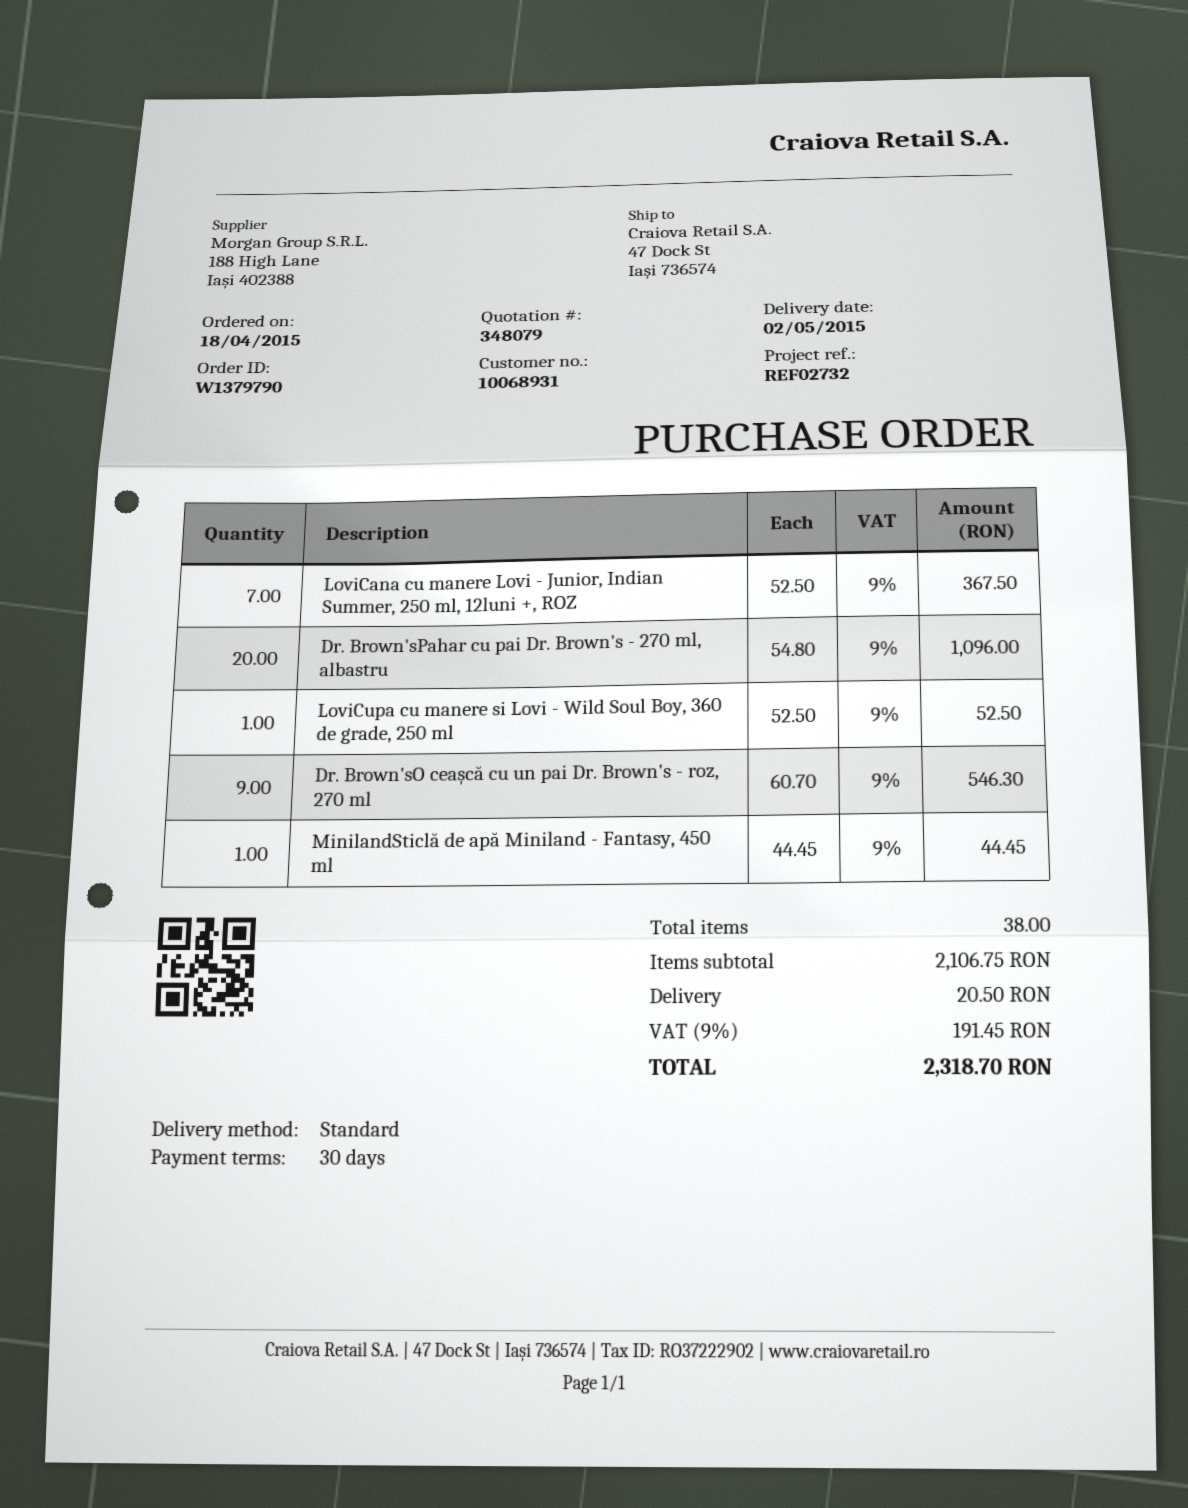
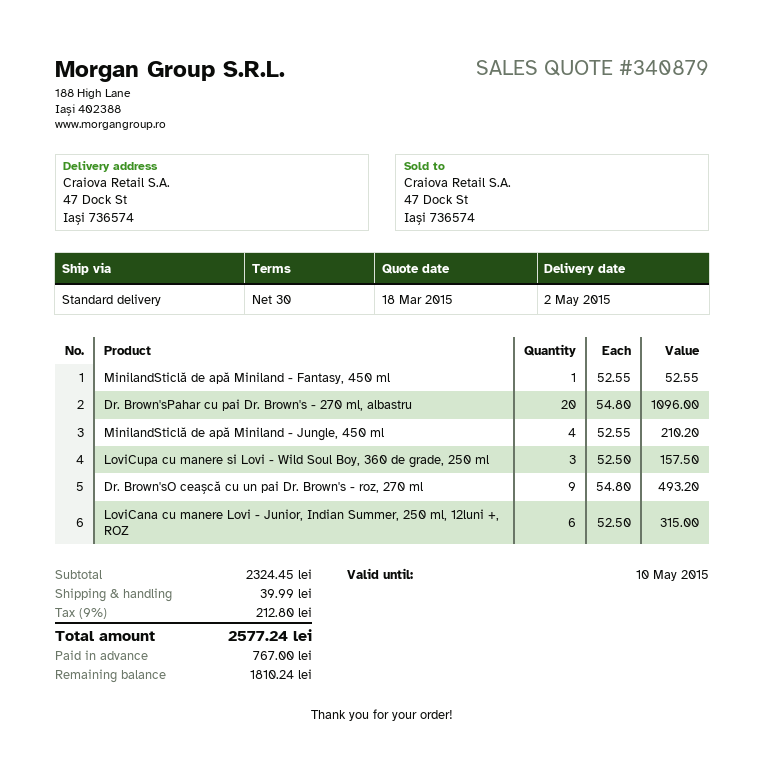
quote number: 348079 -> 340879
LoviCana cu manere Lovi - Junior, Indian Summer, 250 ml, 12luni +, ROZ: 7 x 52.50 = 367.50 -> 6 x 52.50 = 315.00
LoviCupa cu manere si Lovi - Wild Soul Boy, 360 de grade, 250 ml: 1 x 52.50 = 52.50 -> 3 x 52.50 = 157.50
Dr. Brown'sO ceașcă cu un pai Dr. Brown's - roz, 270 ml: 9 x 60.70 = 546.30 -> 9 x 54.80 = 493.20
MinilandSticlă de apă Miniland - Fantasy, 450 ml: 1 x 44.45 = 44.45 -> 1 x 52.55 = 52.55
MinilandSticlă de apă Miniland - Jungle, 450 ml: none -> 4 x 52.55 = 210.20
subtotal: 2106.75 -> 2324.45
shipping: 20.50 -> 39.99
tax: 9% = 191.45 -> 9% = 212.80
total: 2318.70 -> 2577.24

